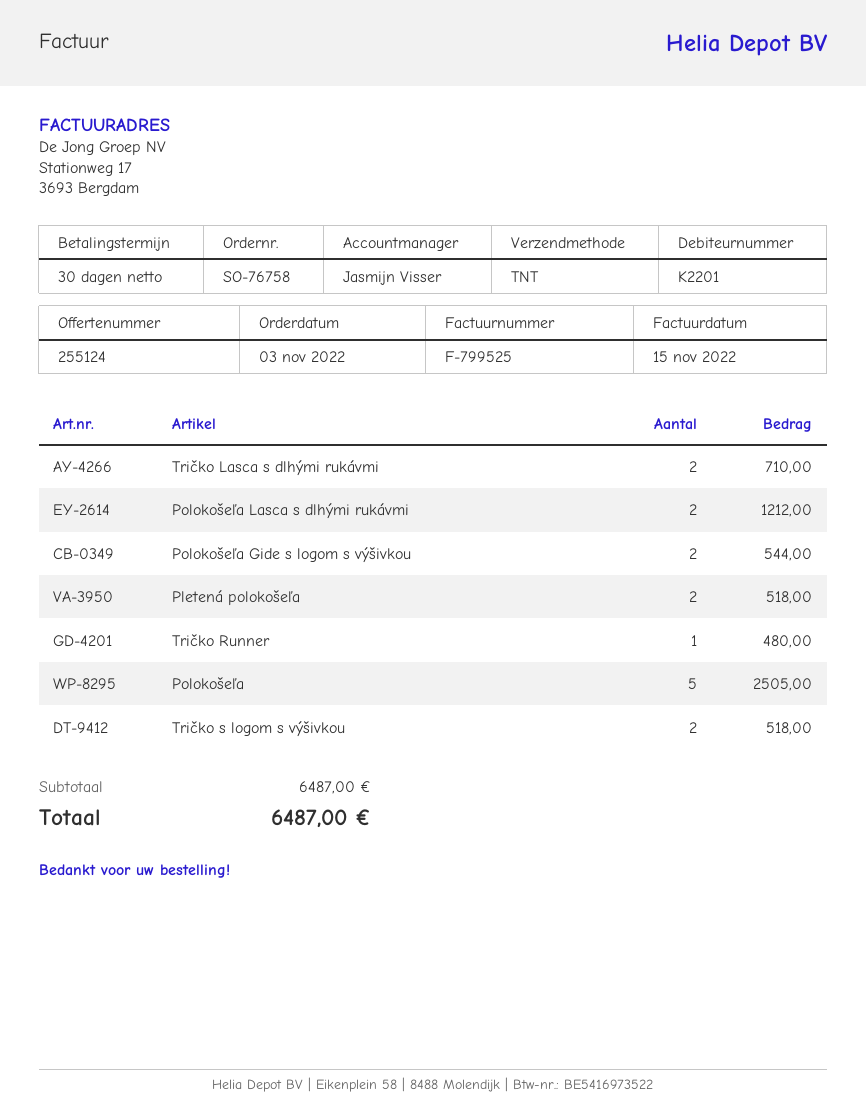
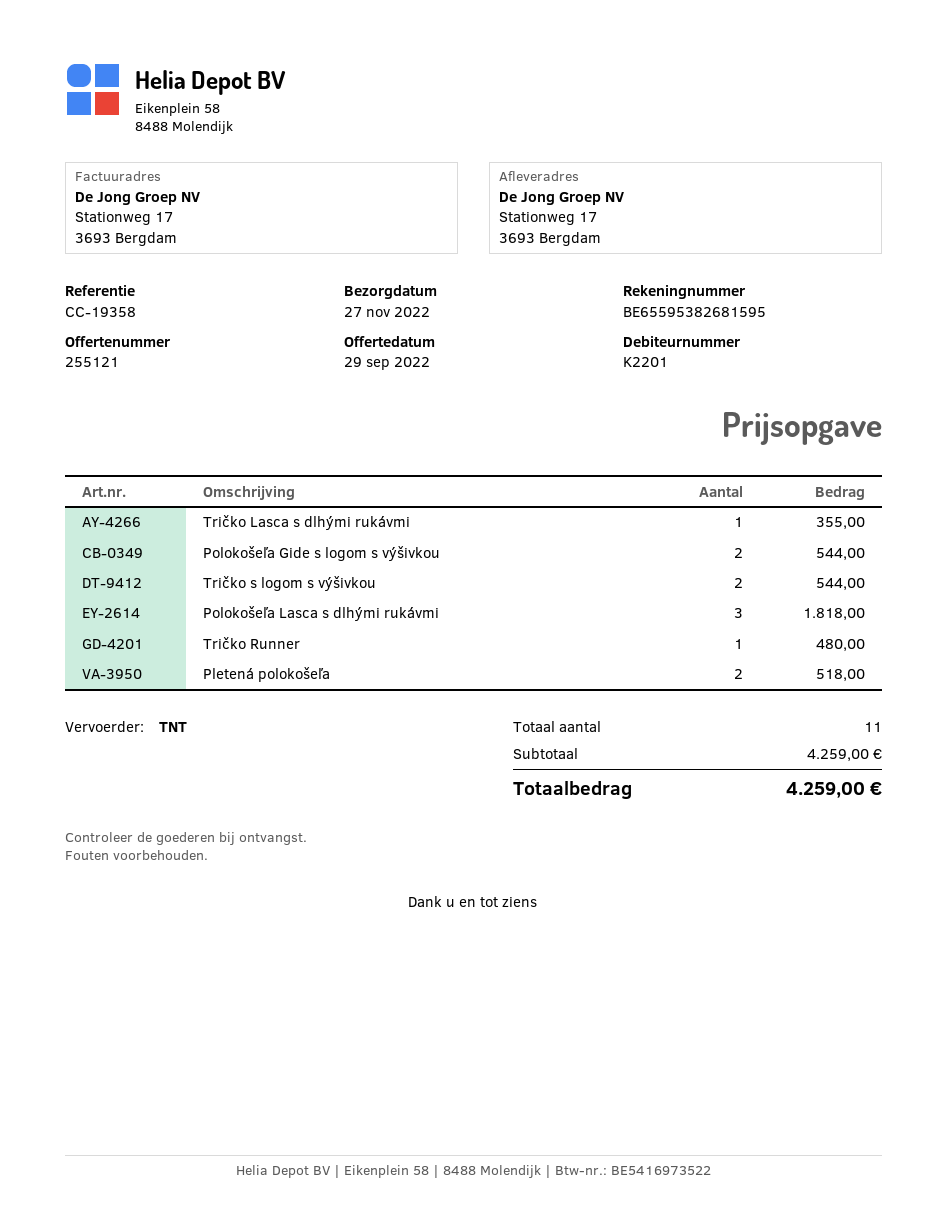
quote number: 255124 -> 255121
Tričko Lasca s dlhými rukávmi: 2 for 710.00 -> 1 for 355.00
Polokošeľa Lasca s dlhými rukávmi: 2 for 1212.00 -> 3 for 1818.00
Polokošeľa: 5 for 2505.00 -> none
Tričko s logom s výšivkou: 2 for 518.00 -> 2 for 544.00
subtotal: 6487.00 -> 4259.00
total: 6487.00 -> 4259.00

